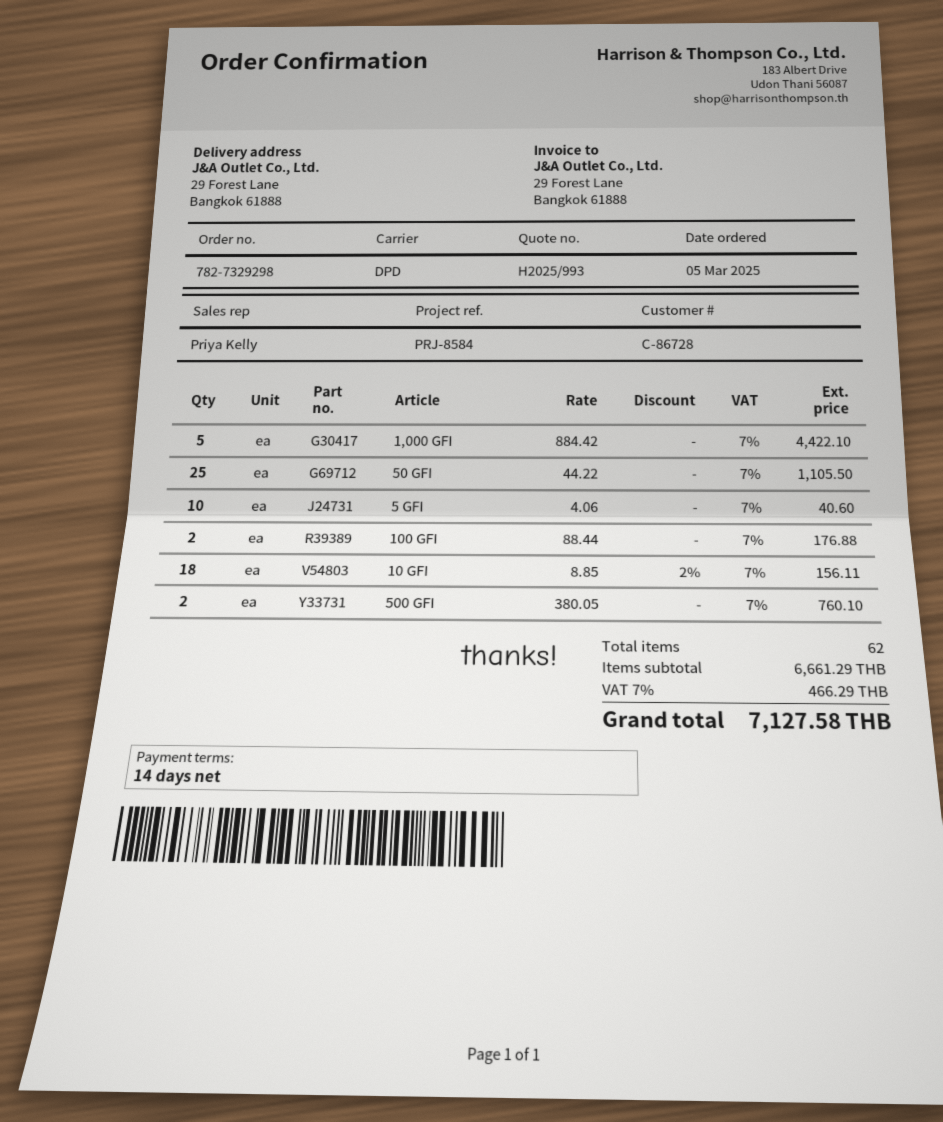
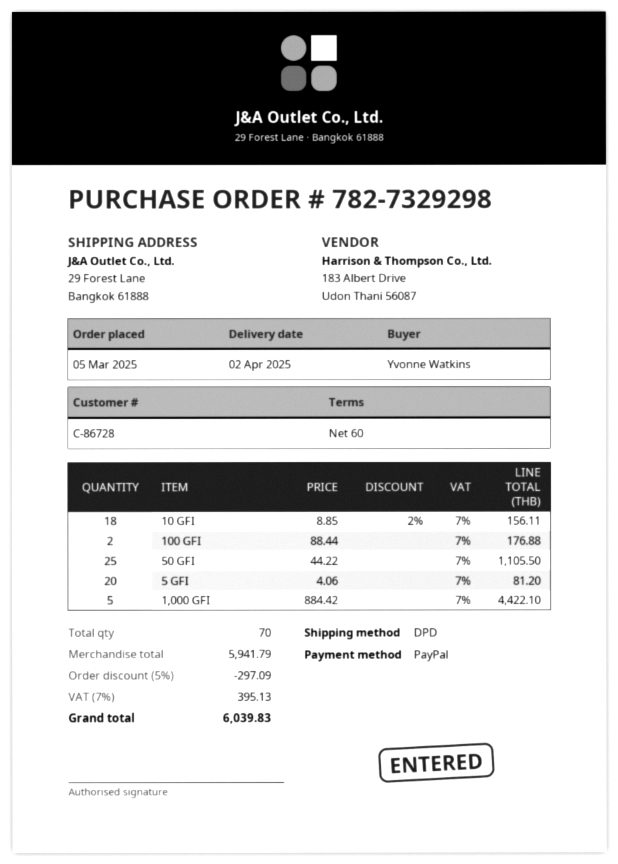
payment terms: 14 days -> 60 days
5 GFI: 10 x 4.06 = 40.60 -> 20 x 4.06 = 81.20
500 GFI: 2 x 380.05 = 760.10 -> none
total quantity: 62 -> 70
subtotal: 6661.29 -> 5941.79
discount: none -> 5% = 297.09
tax: 7% = 466.29 -> 7% = 395.13
total: 7127.58 -> 6039.83

